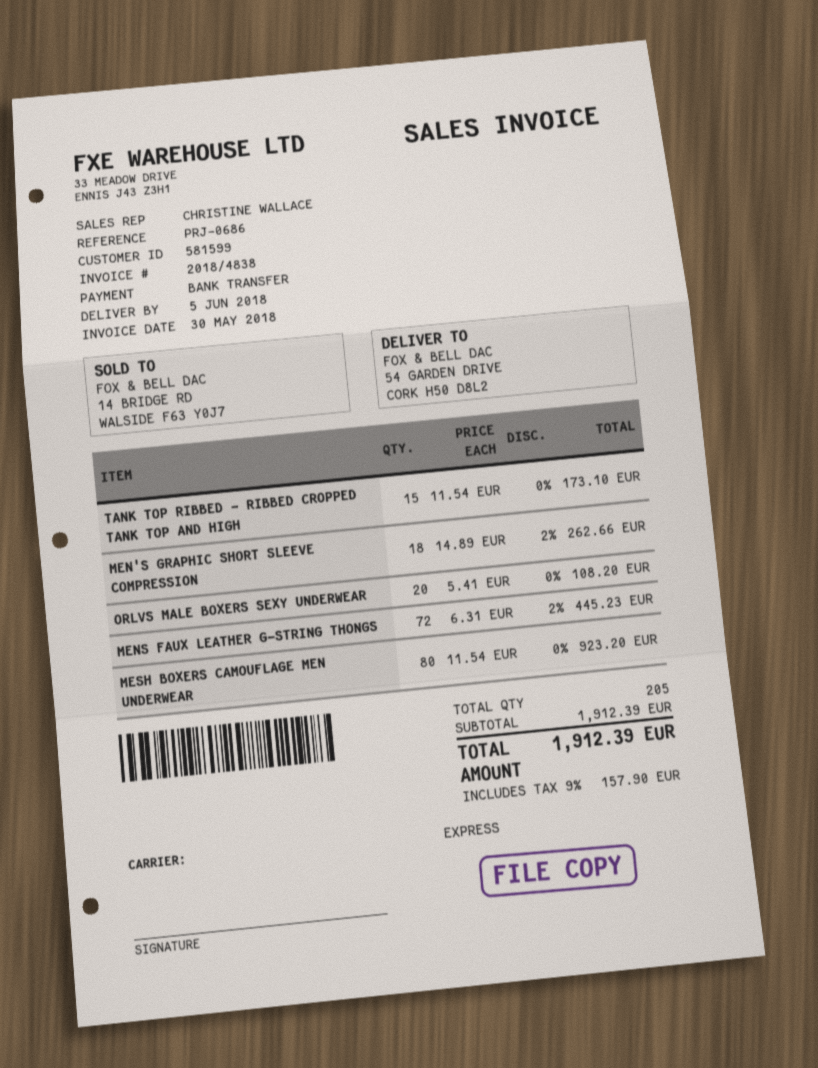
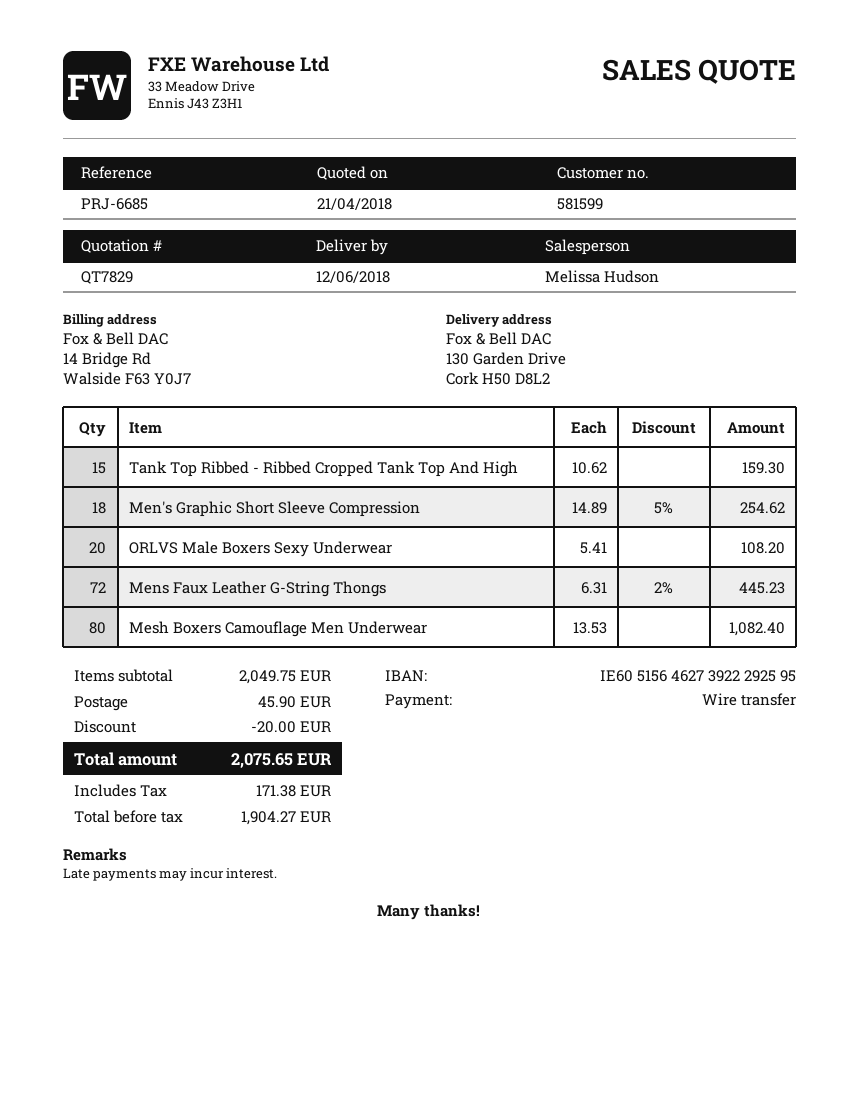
delivery date: 2018-06-05 -> 2018-06-12
reference: PRJ-0686 -> PRJ-6685
sales rep: CHRISTINE WALLACE -> Melissa Hudson
ship to: 54 GARDEN DRIVE, CORK H50 D8L2 -> 130 Garden Drive, Cork H50 D8L2
TANK TOP RIBBED - RIBBED CROPPED TANK TOP AND HIGH: 15 x 11.54 = 173.10 -> 15 x 10.62 = 159.30
MEN'S GRAPHIC SHORT SLEEVE COMPRESSION: 18 x 14.89 - 2% = 262.66 -> 18 x 14.89 - 5% = 254.62
MESH BOXERS CAMOUFLAGE MEN UNDERWEAR: 80 x 11.54 = 923.20 -> 80 x 13.53 = 1082.40
subtotal: 1912.39 -> 2049.75
discount: none -> 20.00
shipping: none -> 45.90
tax: 157.90 -> 171.38
total: 1912.39 -> 2075.65

